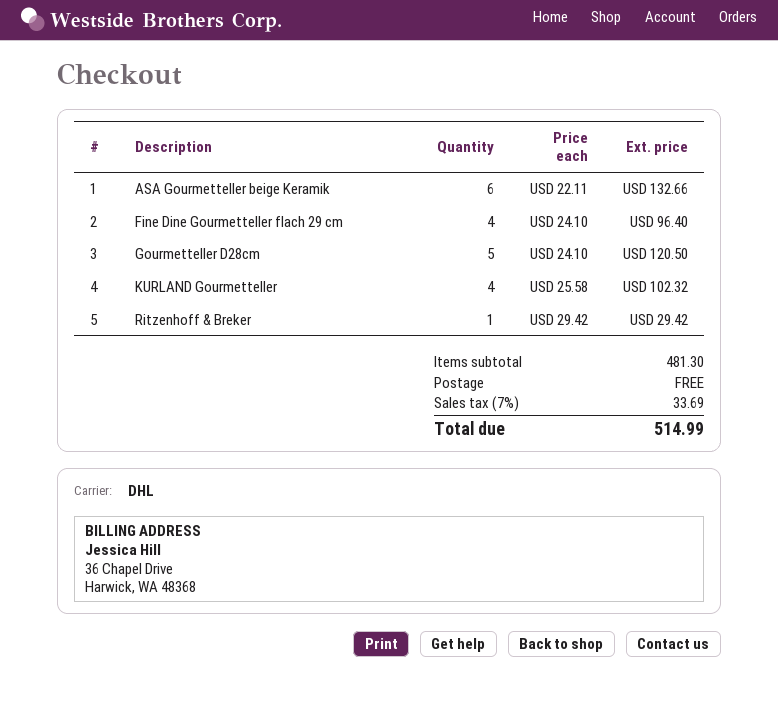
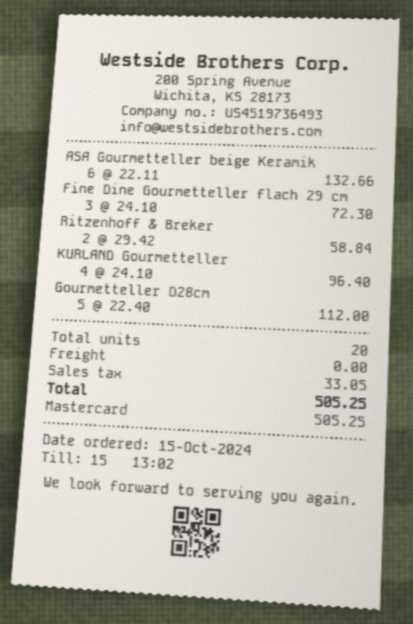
Fine Dine Gourmetteller flach 29 cm: 4 x 24.10 = 96.40 -> 3 x 24.10 = 72.30
Gourmetteller D28cm: 5 x 24.10 = 120.50 -> 5 x 22.40 = 112.00
KURLAND Gourmetteller: 4 x 25.58 = 102.32 -> 4 x 24.10 = 96.40
Ritzenhoff & Breker: 1 x 29.42 = 29.42 -> 2 x 29.42 = 58.84
tax: 33.69 -> 33.05
total: 514.99 -> 505.25

